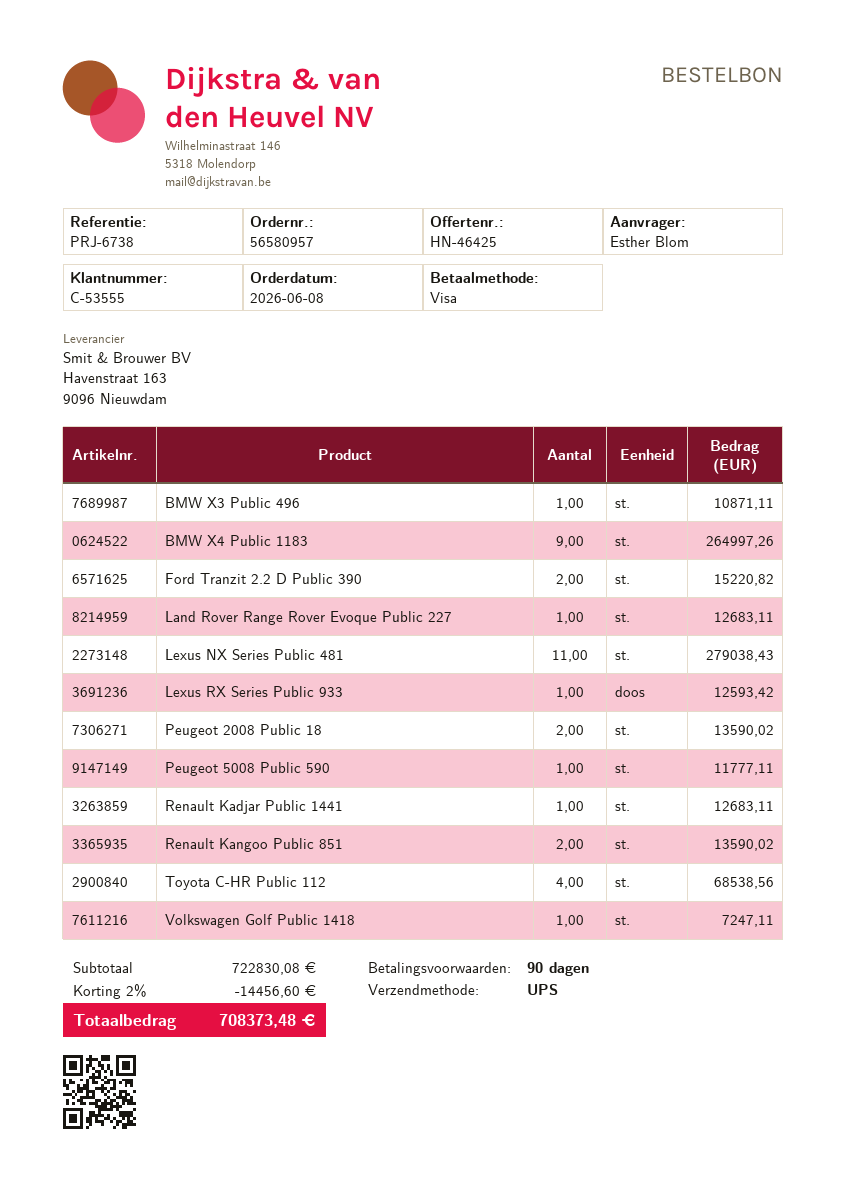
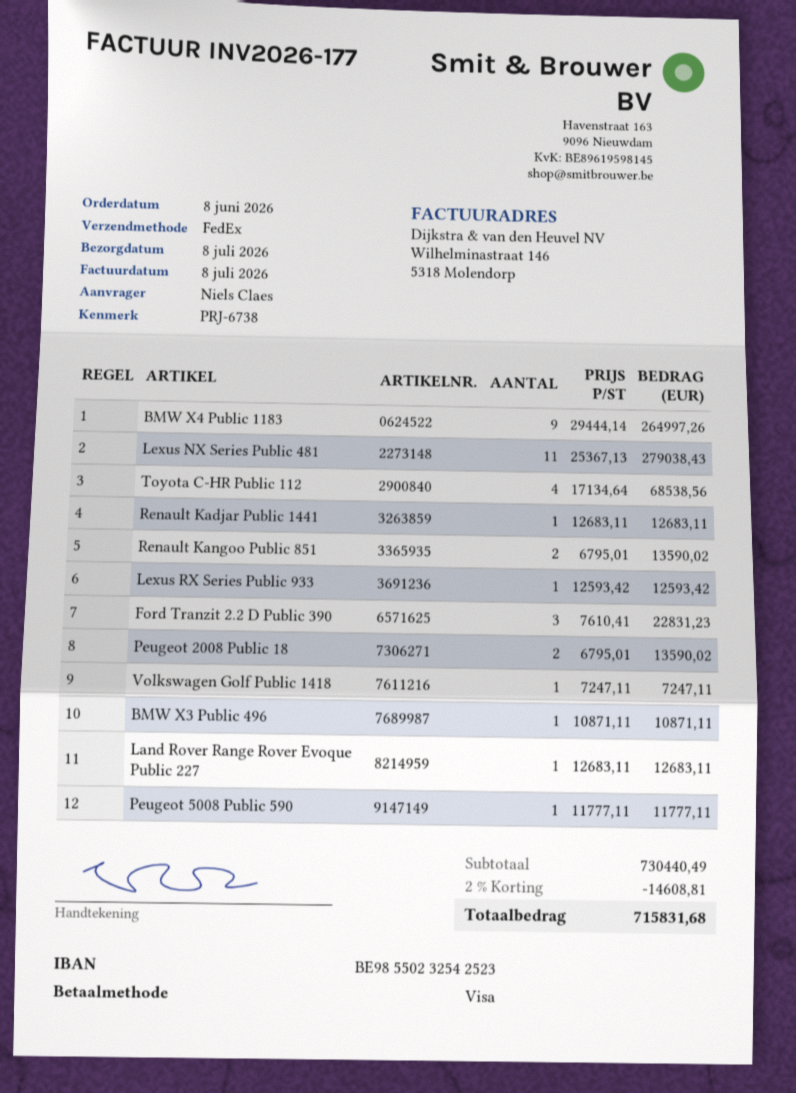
ordered by: Esther Blom -> Niels Claes
shipping method: UPS -> FedEx
Ford Tranzit 2.2 D Public 390: 2 for 15220.82 -> 3 for 22831.23
subtotal: 722830.08 -> 730440.49
discount: 2% = 14456.60 -> 2% = 14608.81
total: 708373.48 -> 715831.68

